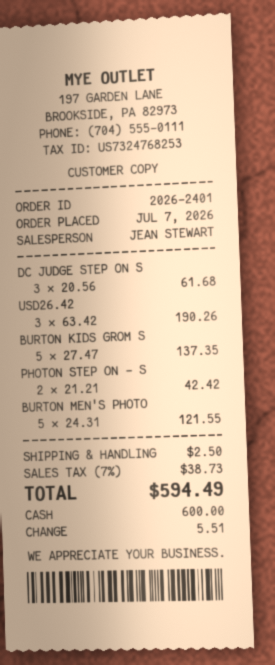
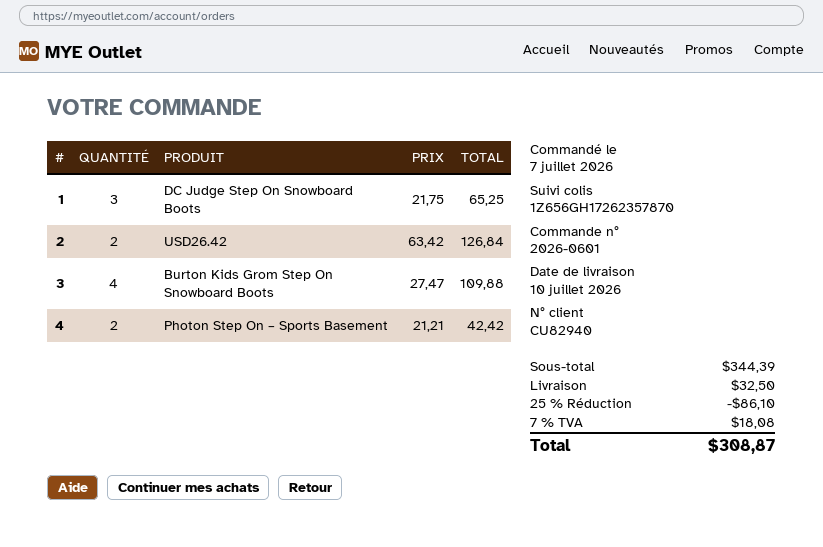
order number: 2026-2401 -> 2026-0601
DC JUDGE STEP ON S: 3 x 20.56 = 61.68 -> 3 x 21.75 = 65.25
USD26.42: 3 x 63.42 = 190.26 -> 2 x 63.42 = 126.84
BURTON KIDS GROM S: 5 x 27.47 = 137.35 -> 4 x 27.47 = 109.88
BURTON MEN'S PHOTO: 5 x 24.31 = 121.55 -> none
discount: none -> 25% = 86.10
shipping: 2.50 -> 32.50
tax: 7% = 38.73 -> 7% = 18.08
total: 594.49 -> 308.87

